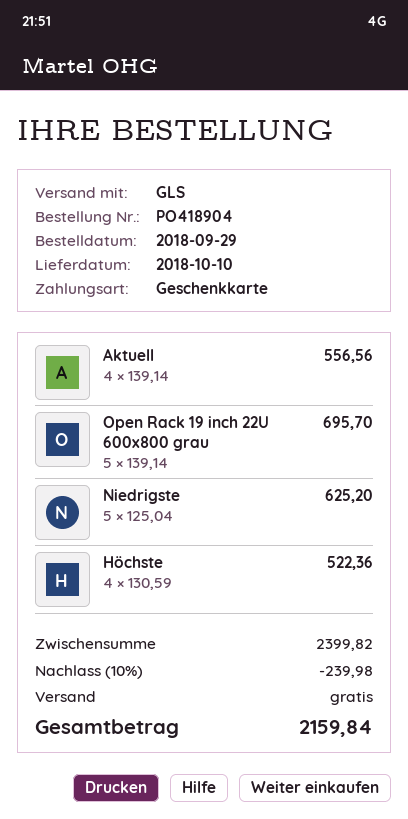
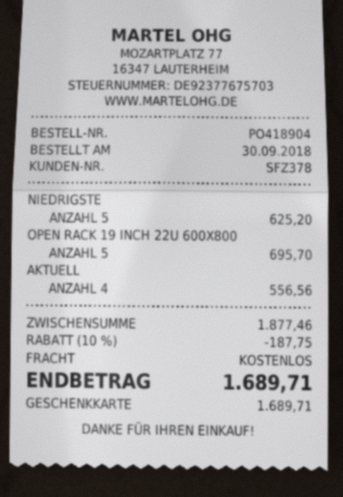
order date: 2018-09-29 -> 2018-09-30
Höchste: 4 for 522.36 -> none
subtotal: 2399.82 -> 1877.46
discount: 10% = 239.98 -> 10% = 187.75
total: 2159.84 -> 1689.71

